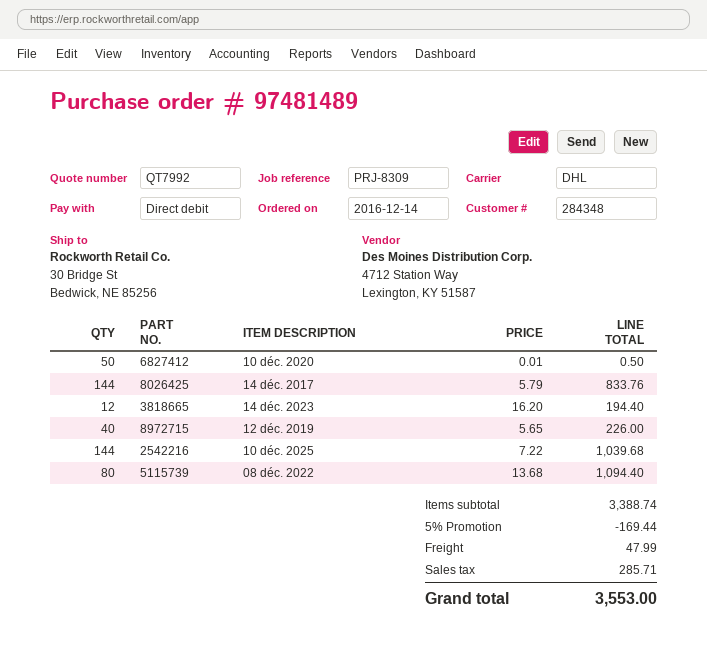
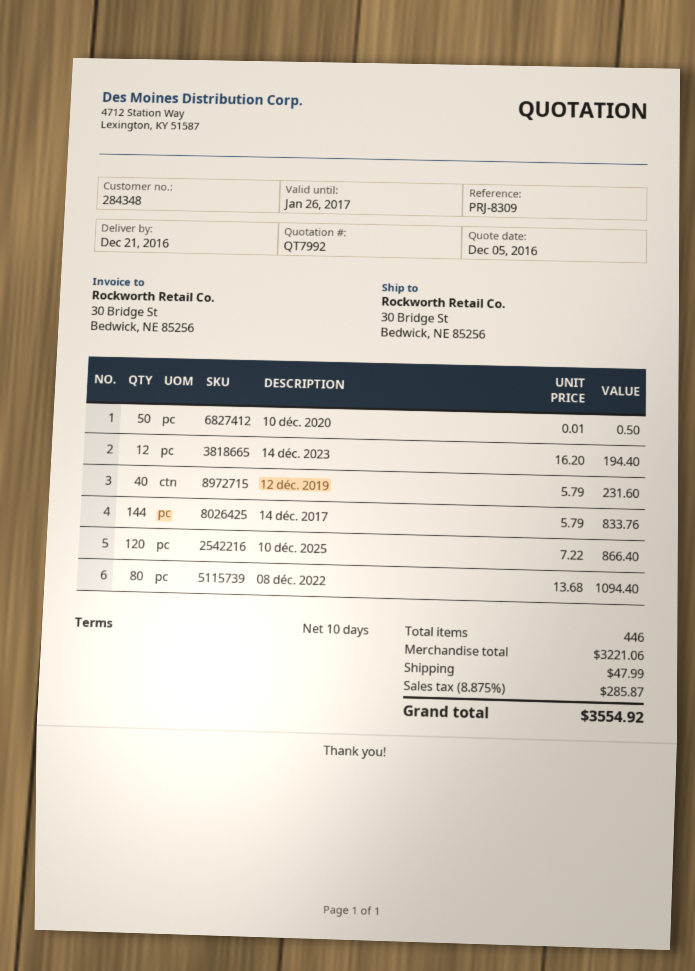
12 déc. 2019: 40 x 5.65 = 226.00 -> 40 x 5.79 = 231.60
10 déc. 2025: 144 x 7.22 = 1039.68 -> 120 x 7.22 = 866.40
subtotal: 3388.74 -> 3221.06
discount: 5% = 169.44 -> none
tax: 285.71 -> 285.87
total: 3553.00 -> 3554.92

